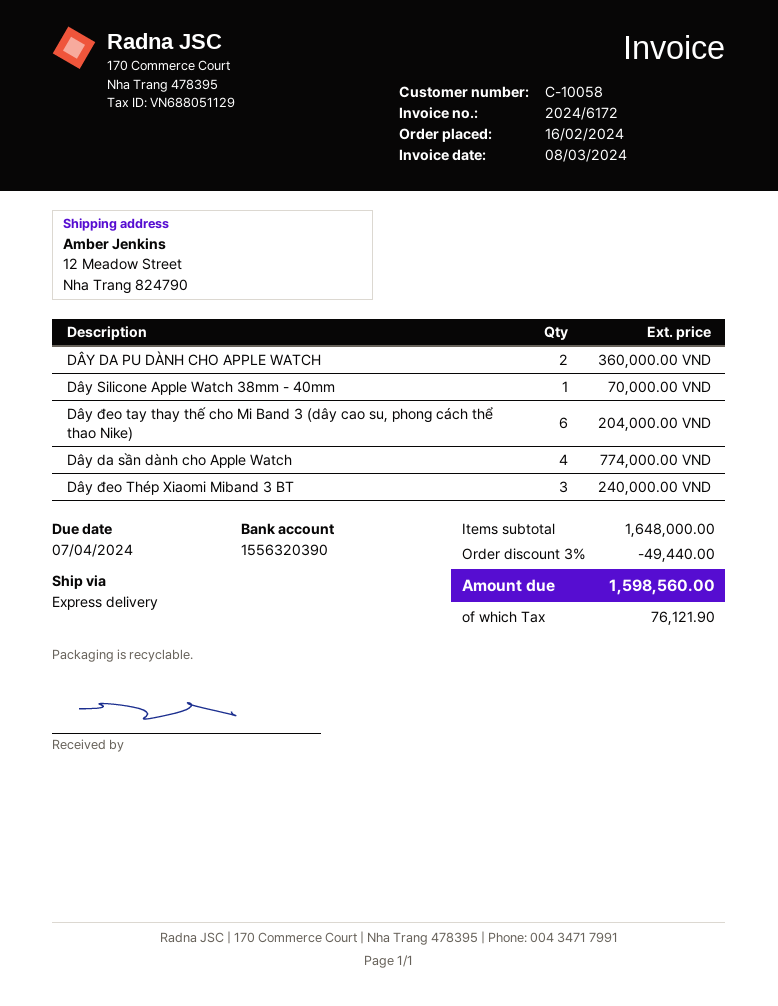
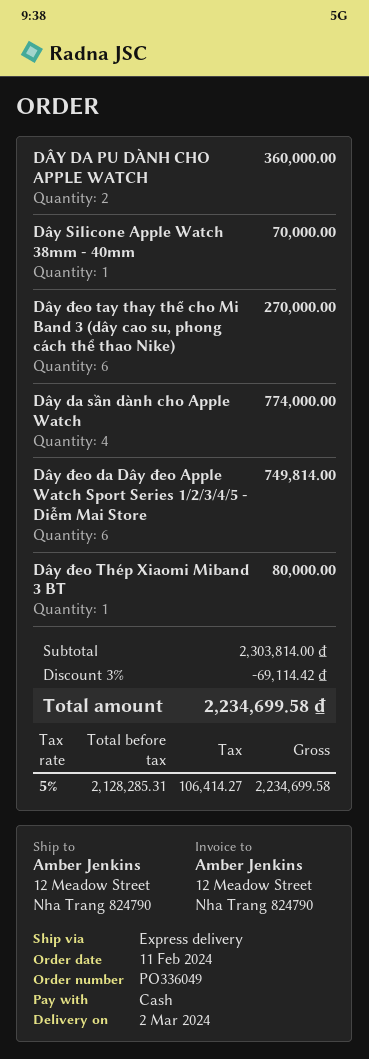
order date: 2024-02-16 -> 2024-02-11
Dây đeo tay thay thế cho Mi Band 3 (dây cao su, phong cách thể thao Nike): 6 for 204000.00 -> 6 for 270000.00
Dây đeo Thép Xiaomi Miband 3 BT: 3 for 240000.00 -> 1 for 80000.00
Dây đeo da Dây đeo Apple Watch Sport Series 1/2/3/4/5 - Diễm Mai Store: none -> 6 for 749814.00
subtotal: 1648000.00 -> 2303814.00
discount: 3% = 49440.00 -> 3% = 69114.42
tax: 76121.90 -> 106414.27
total: 1598560.00 -> 2234699.58

